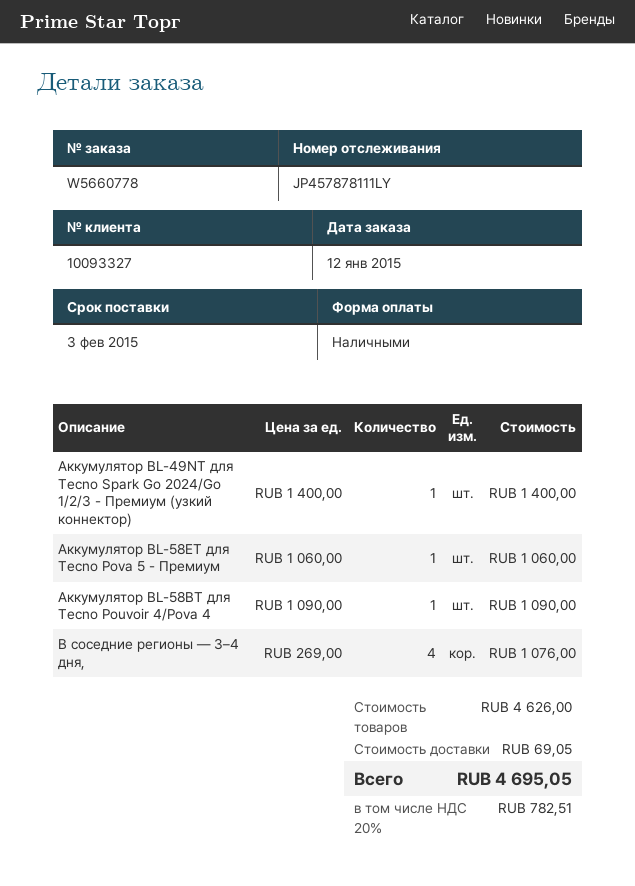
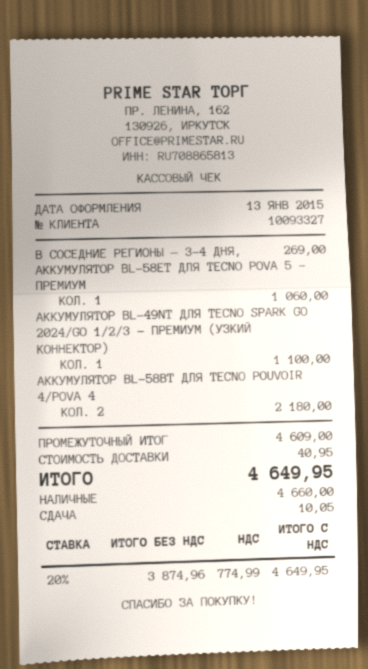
order date: 2015-01-12 -> 2015-01-13
Аккумулятор BL-49NT для Tecno Spark Go 2024/Go 1/2/3 - Премиум (узкий коннектор): 1 for 1400.00 -> 1 for 1100.00
Аккумулятор BL-58BT для Tecno Pouvoir 4/Pova 4: 1 for 1090.00 -> 2 for 2180.00
В соседние регионы — 3–4 дня,: 4 for 1076.00 -> 1 for 269.00
subtotal: 4626.00 -> 4609.00
shipping: 69.05 -> 40.95
tax: 20% = 782.51 -> 20% = 774.99
total: 4695.05 -> 4649.95

